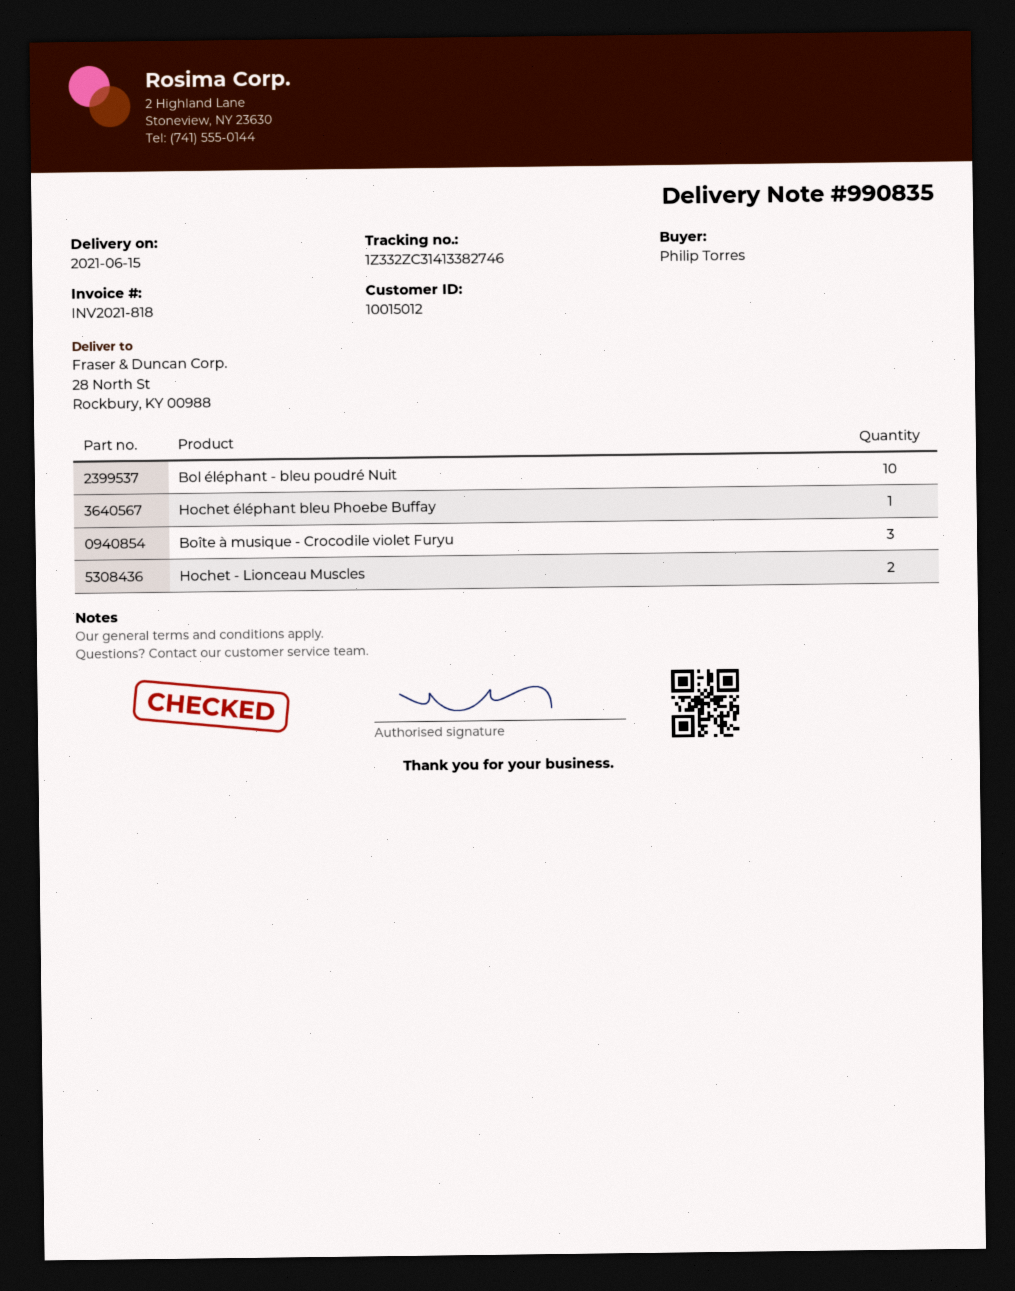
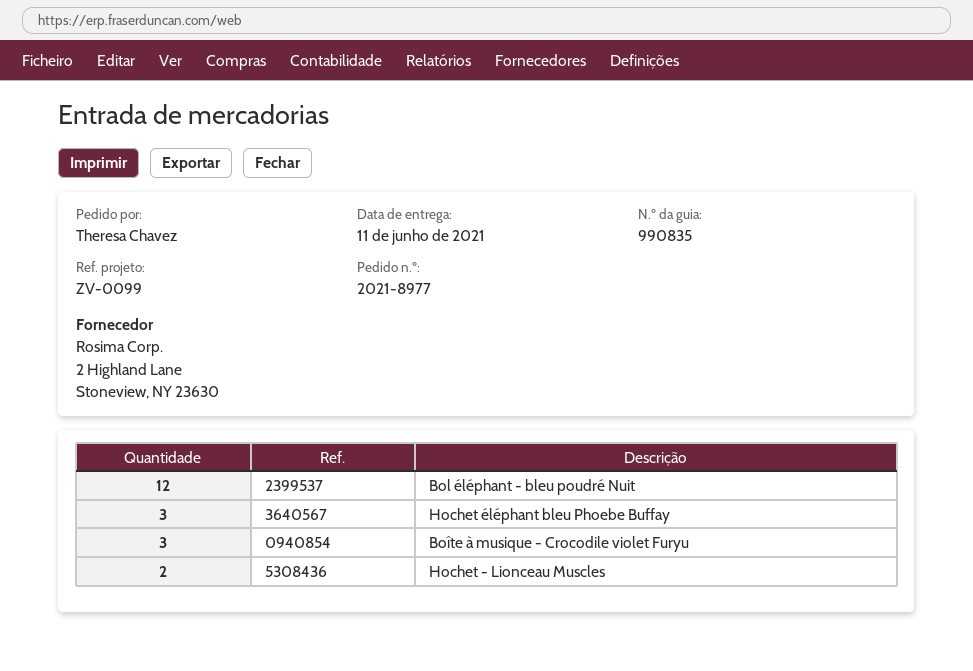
delivery date: 2021-06-15 -> 2021-06-11
ordered by: Philip Torres -> Theresa Chavez
Bol éléphant - bleu poudré Nuit: 10 -> 12
Hochet éléphant bleu Phoebe Buffay: 1 -> 3

